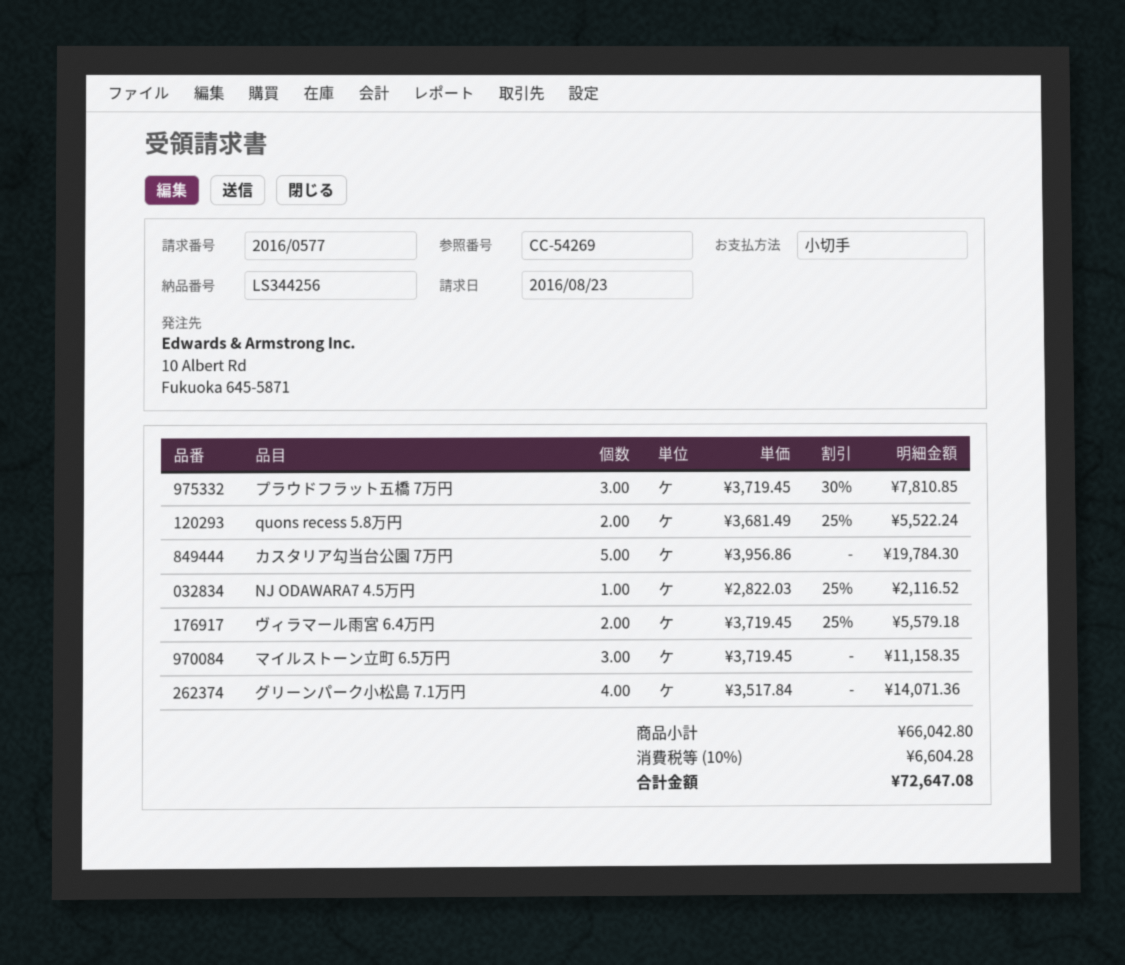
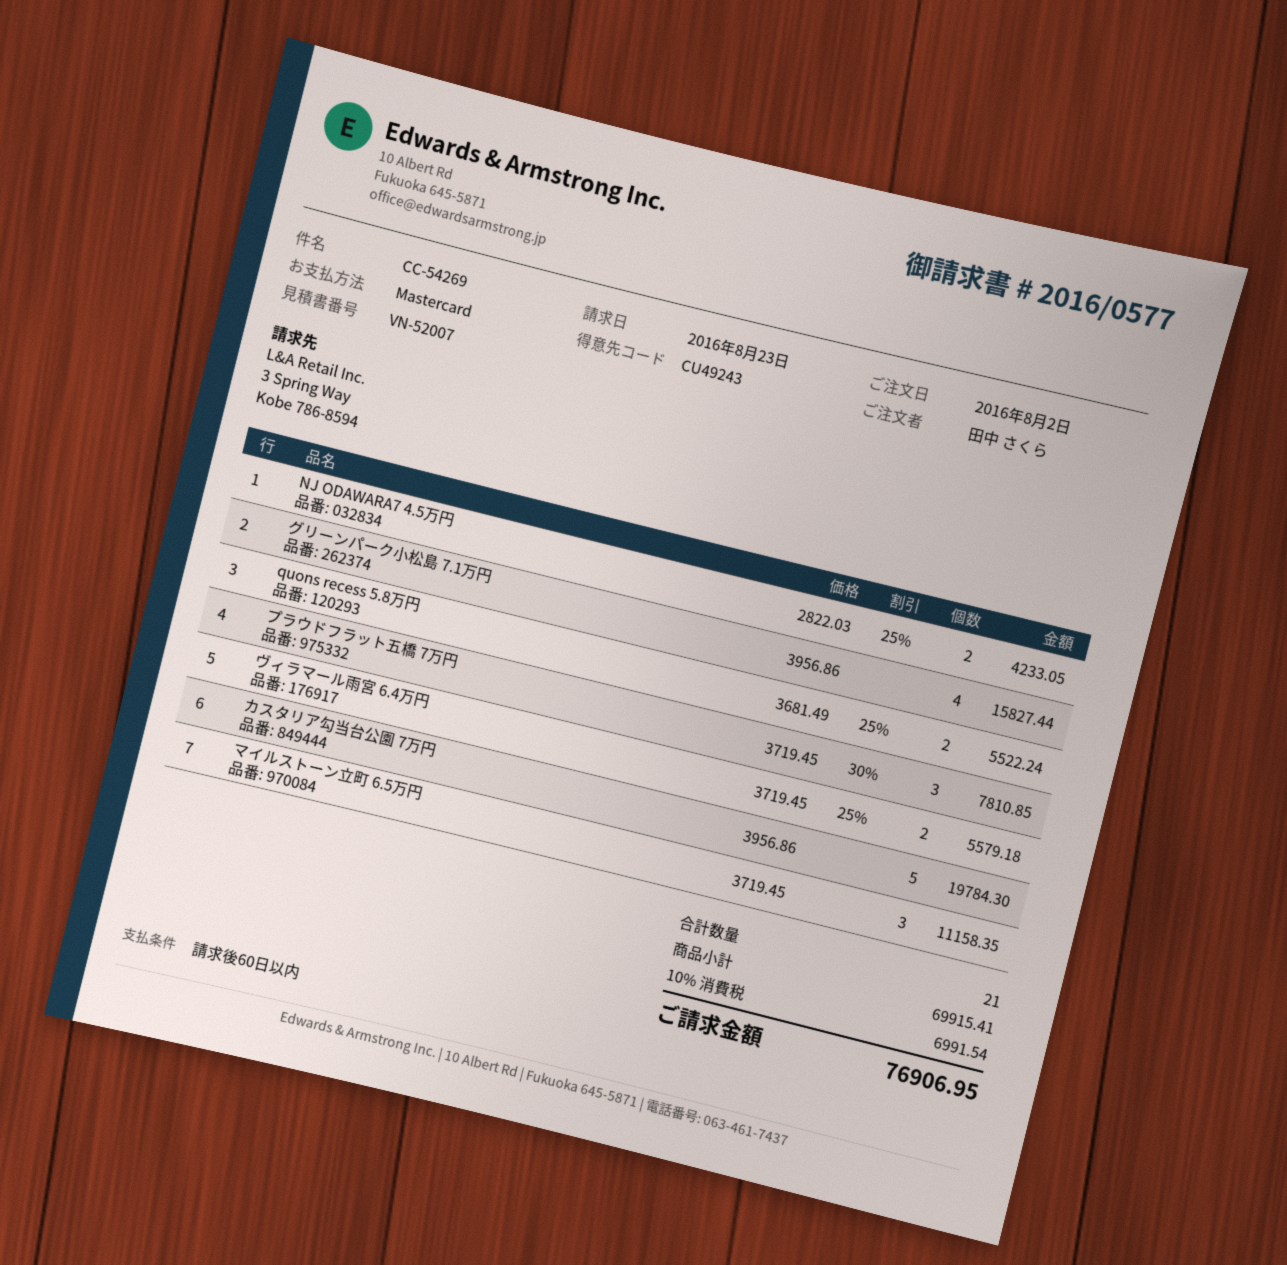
payment method: cheque -> Mastercard
NJ ODAWARA7 4.5万円: 1 x 2822.03 - 25% = 2116.52 -> 2 x 2822.03 - 25% = 4233.05
グリーンパーク小松島 7.1万円: 4 x 3517.84 = 14071.36 -> 4 x 3956.86 = 15827.44
subtotal: 66042.80 -> 69915.41
tax: 10% = 6604.28 -> 10% = 6991.54
total: 72647.08 -> 76906.95

